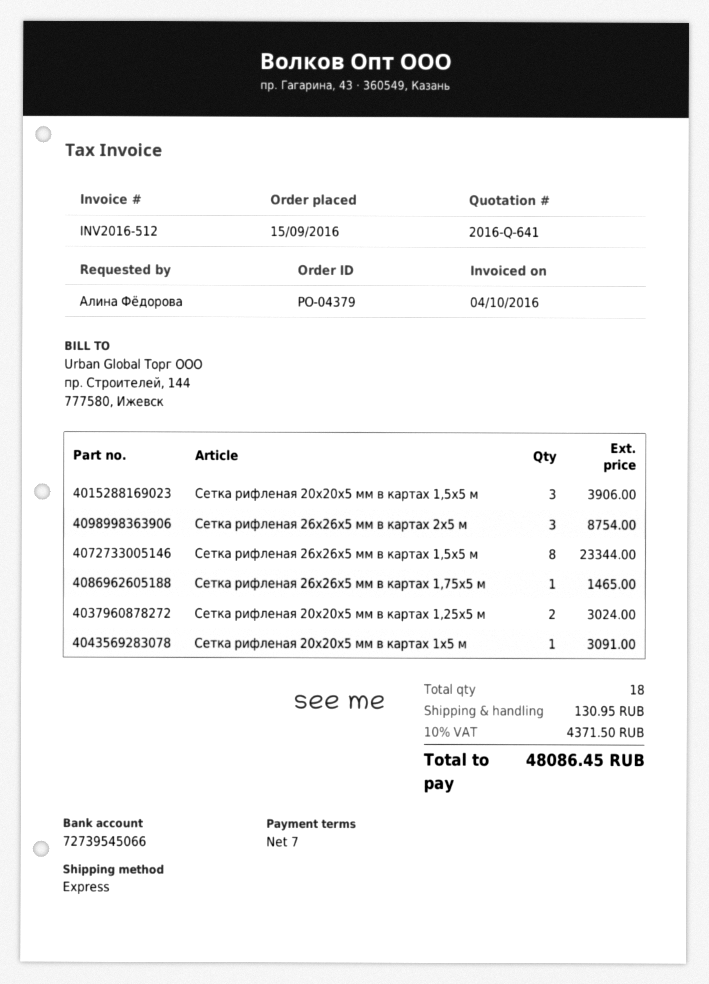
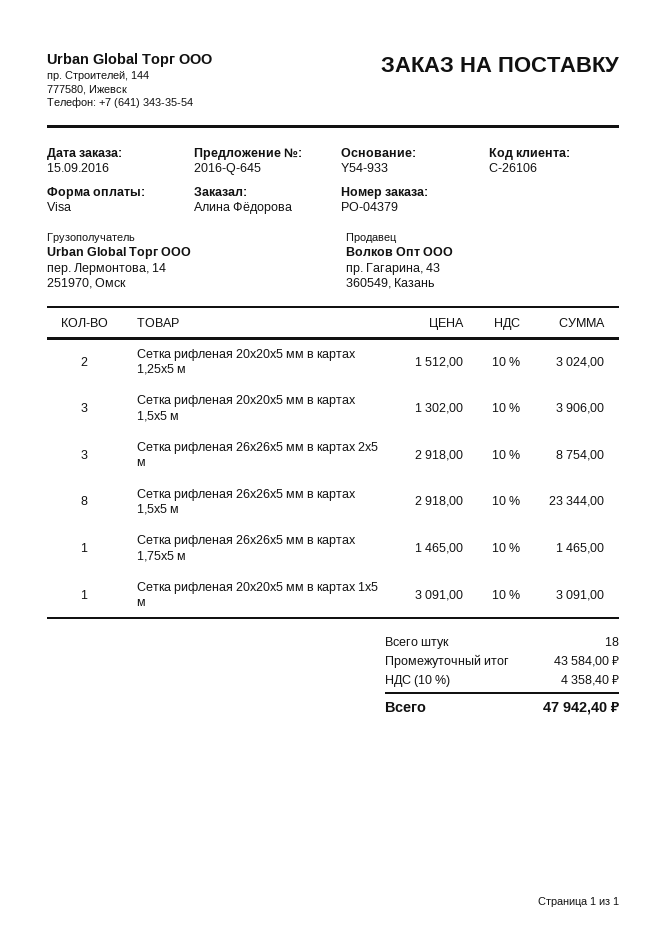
quote number: 2016-Q-641 -> 2016-Q-645
shipping: 130.95 -> none
tax: 10% = 4371.50 -> 10% = 4358.40
total: 48086.45 -> 47942.40

